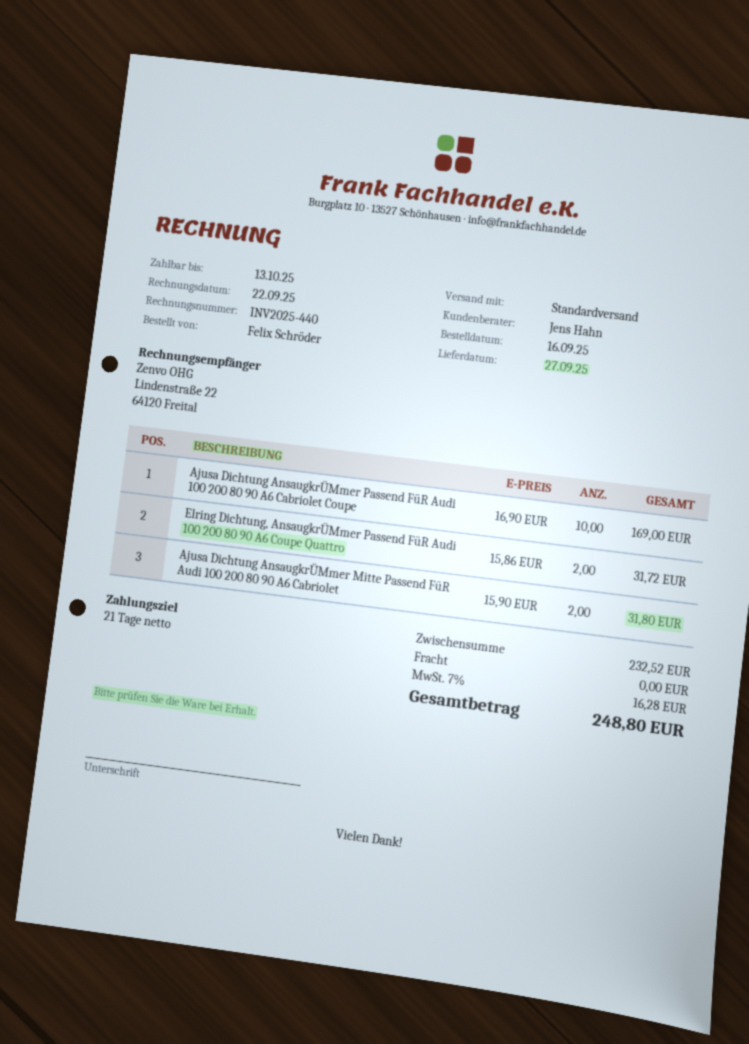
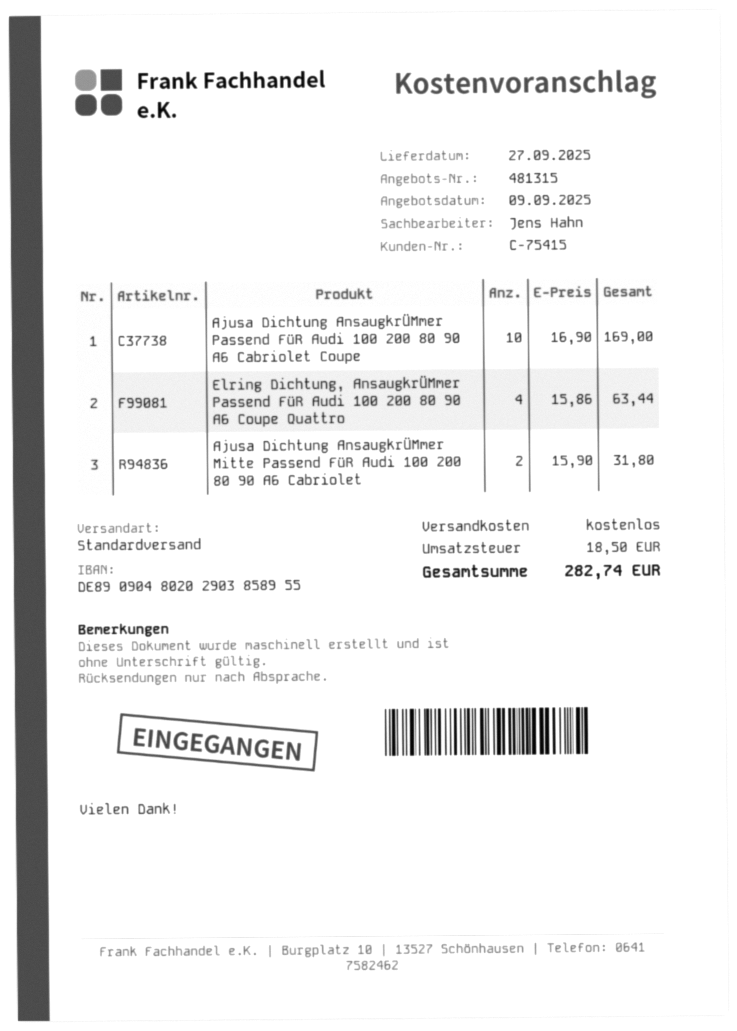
Elring Dichtung, AnsaugkrÜMmer Passend FüR Audi 100 200 80 90 A6 Coupe Quattro: 2 x 15.86 = 31.72 -> 4 x 15.86 = 63.44
tax: 16.28 -> 18.50
total: 248.80 -> 282.74

